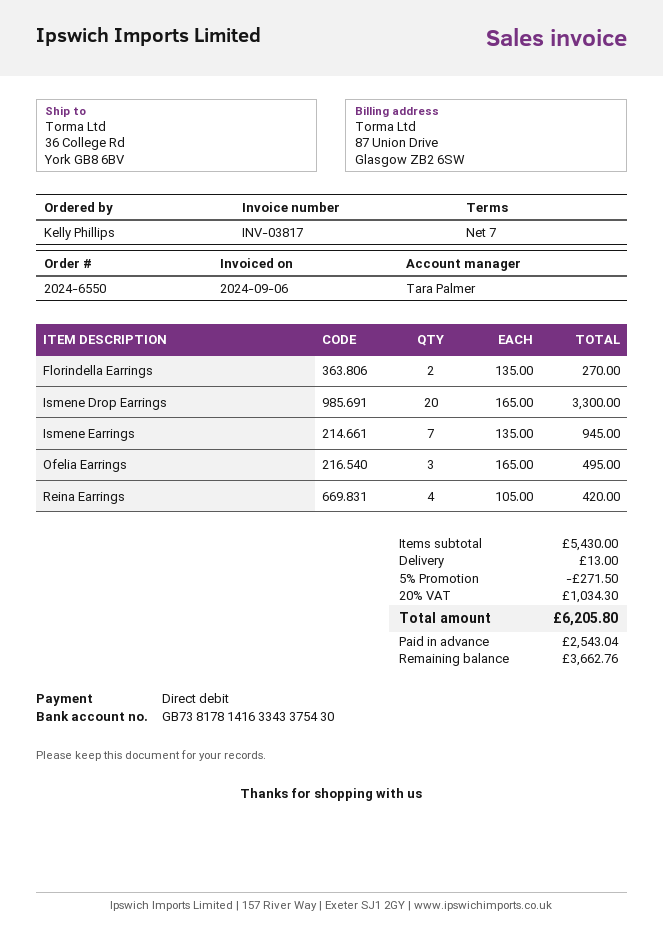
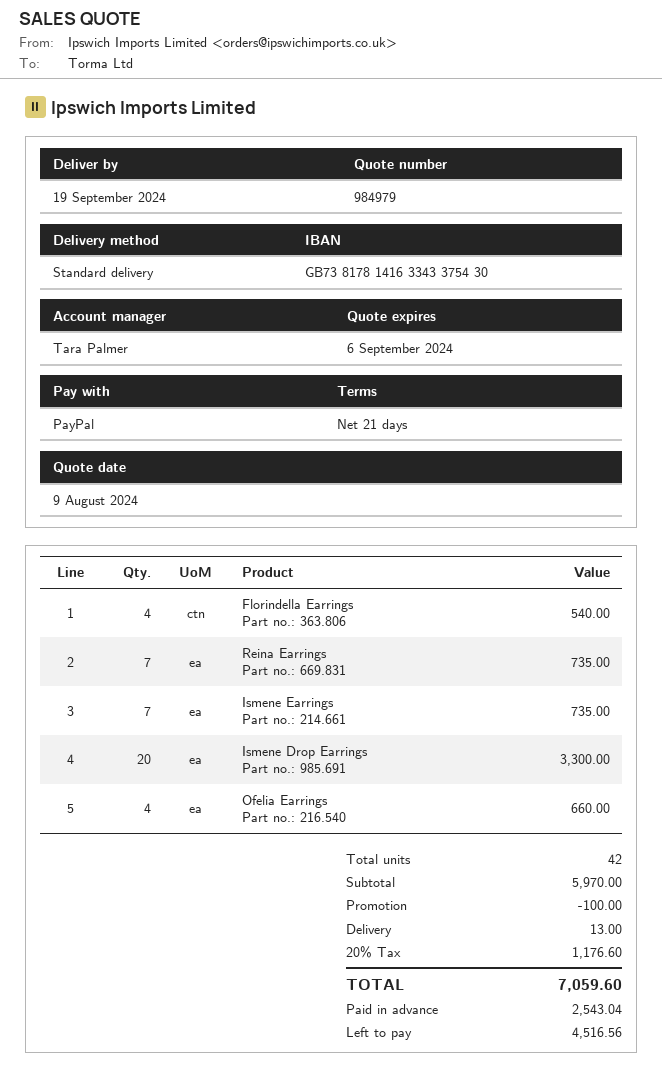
payment terms: 7 days -> 21 days
payment method: direct debit -> PayPal
Florindella Earrings: 2 for 270.00 -> 4 for 540.00
Ismene Earrings: 7 for 945.00 -> 7 for 735.00
Ofelia Earrings: 3 for 495.00 -> 4 for 660.00
Reina Earrings: 4 for 420.00 -> 7 for 735.00
subtotal: 5430.00 -> 5970.00
discount: 271.50 -> 100.00
tax: 20% = 1034.30 -> 20% = 1176.60
total: 6205.80 -> 7059.60
balance: 3662.76 -> 4516.56

